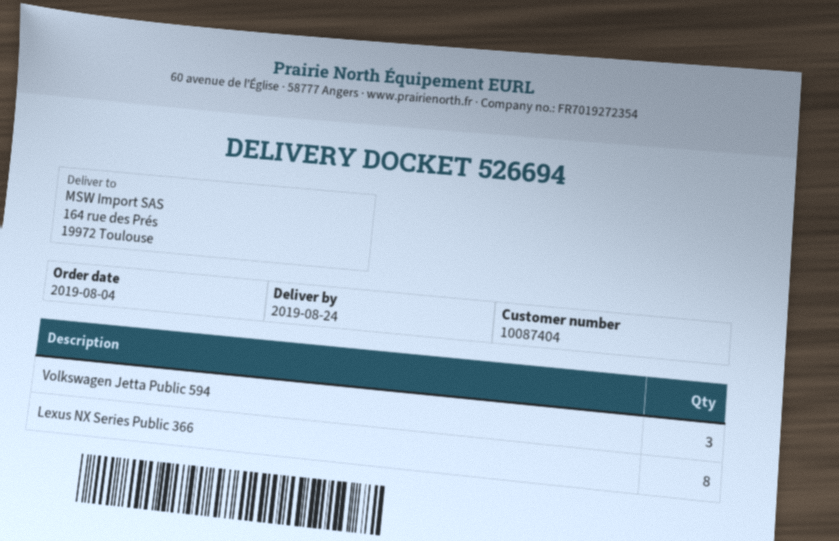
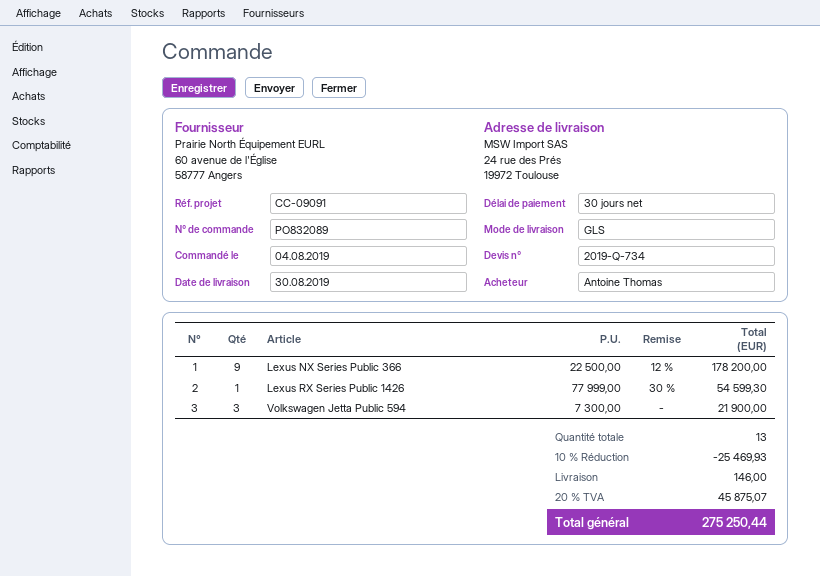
delivery date: 2019-08-24 -> 2019-08-30
ship to: 164 rue des Prés, 19972 Toulouse -> 24 rue des Prés, 19972 Toulouse
Lexus NX Series Public 366: 8 -> 9
Lexus RX Series Public 1426: none -> 1

